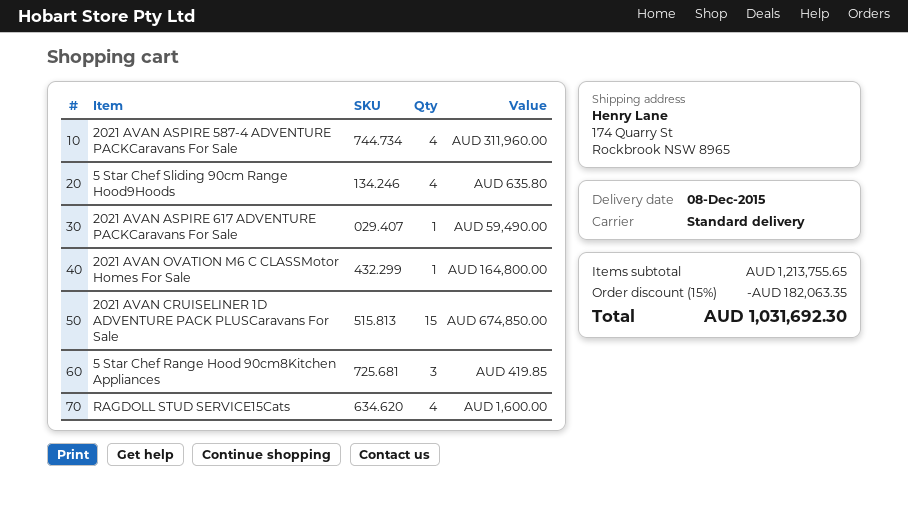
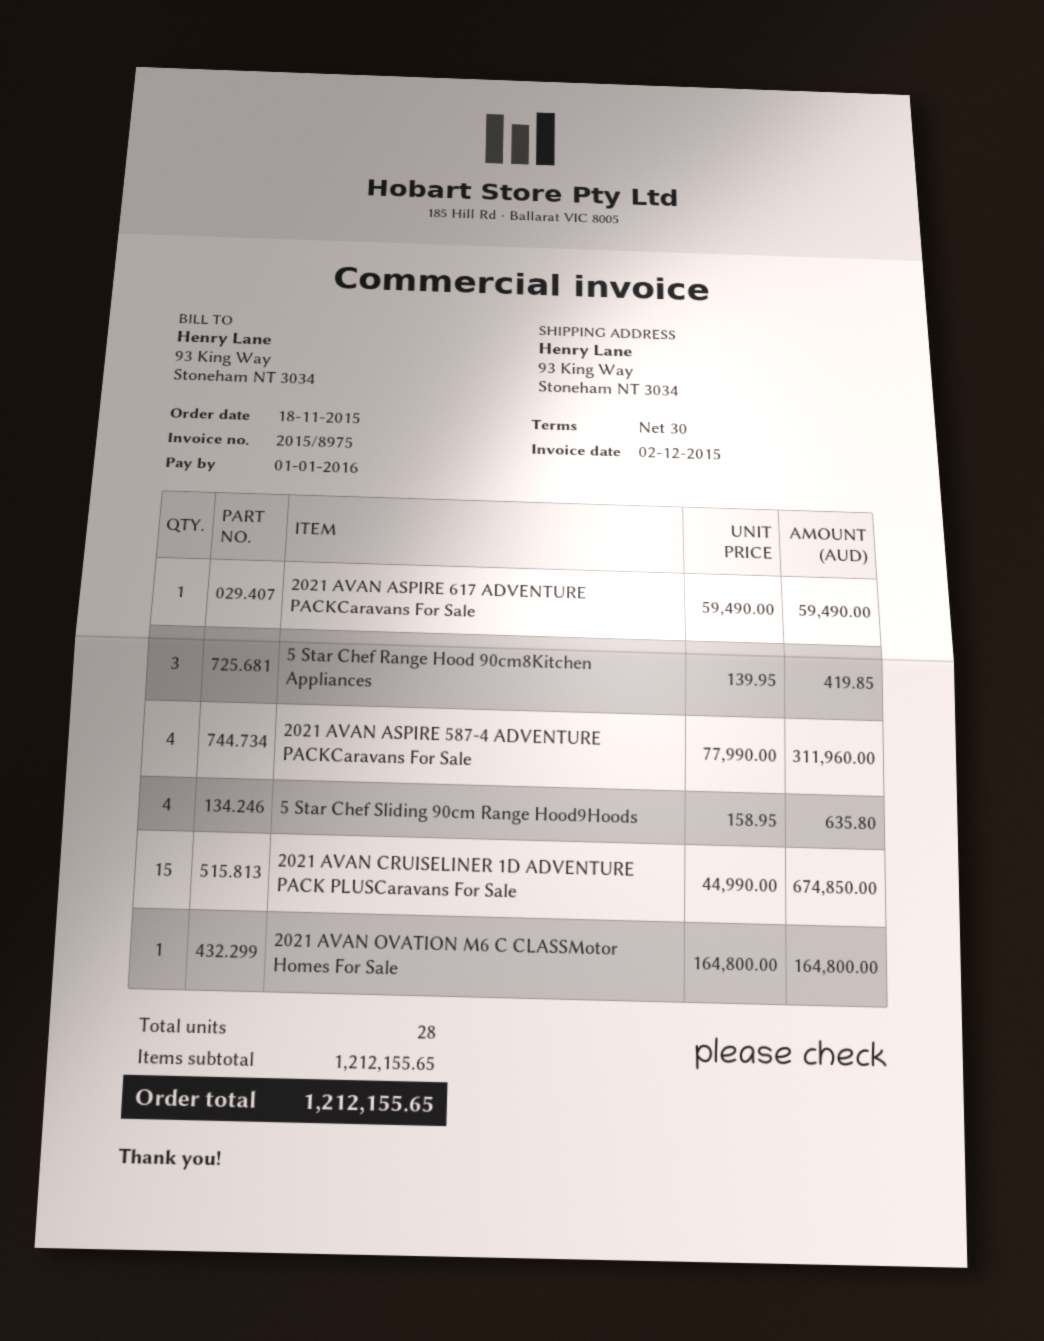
ship to: 174 Quarry St, Rockbrook NSW 8965 -> 93 King Way, Stoneham NT 3034
RAGDOLL STUD SERVICE15Cats: 4 for 1600.00 -> none
subtotal: 1213755.65 -> 1212155.65
discount: 15% = 182063.35 -> none
total: 1031692.30 -> 1212155.65

